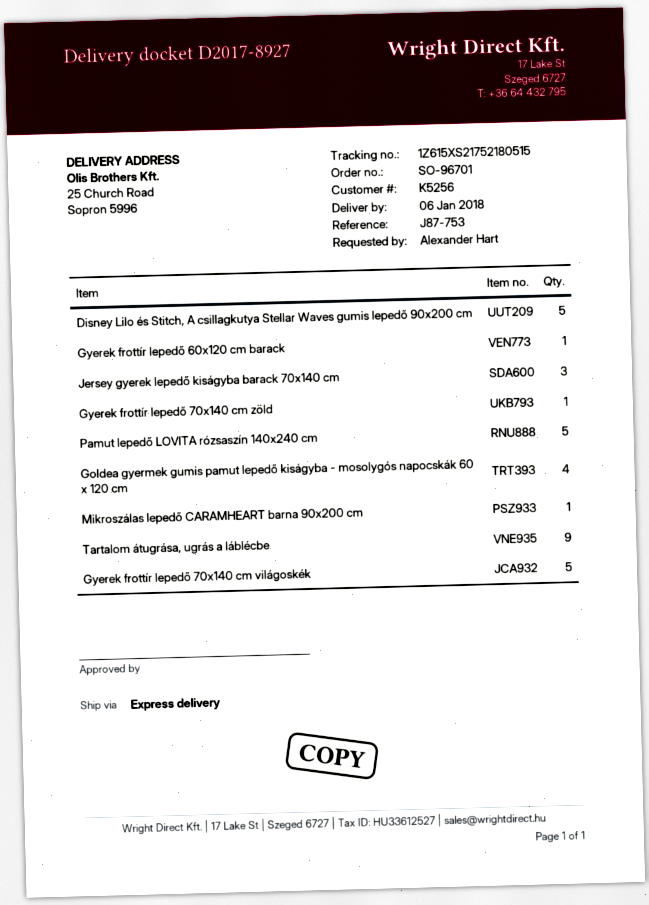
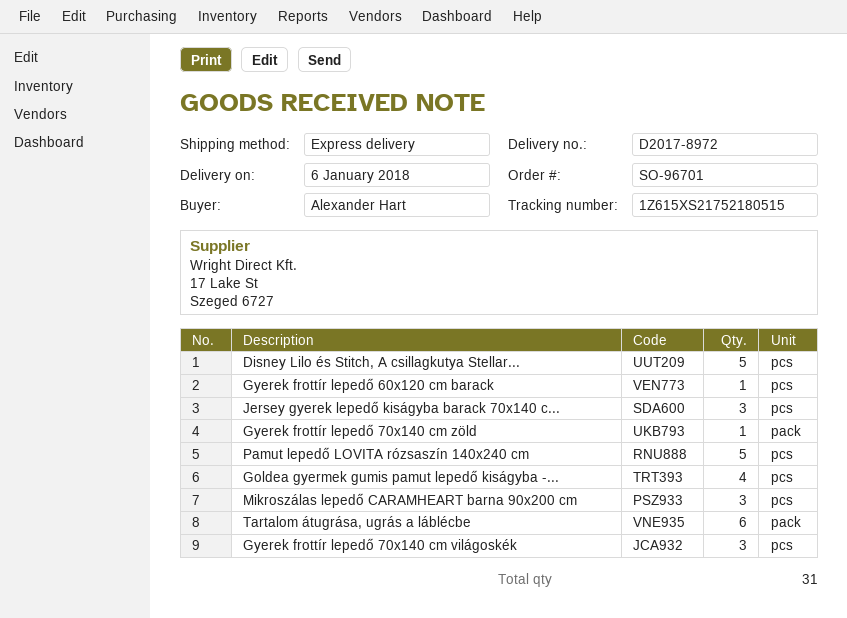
delivery note number: D2017-8927 -> D2017-8972
Mikroszálas lepedő CARAMHEART barna 90x200 cm: 1 -> 3
Tartalom átugrása, ugrás a láblécbe: 9 -> 6
Gyerek frottír lepedő 70x140 cm világoskék: 5 -> 3

